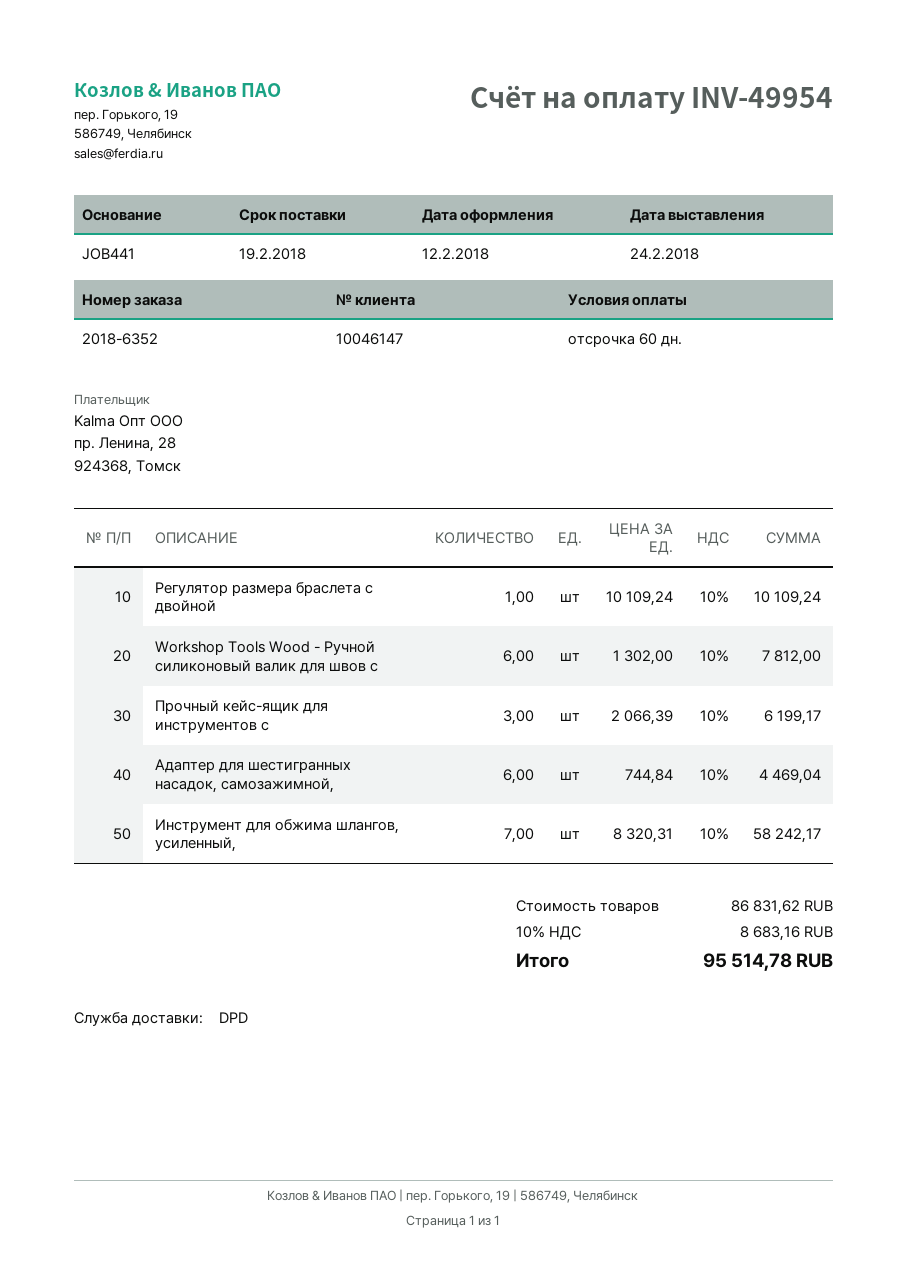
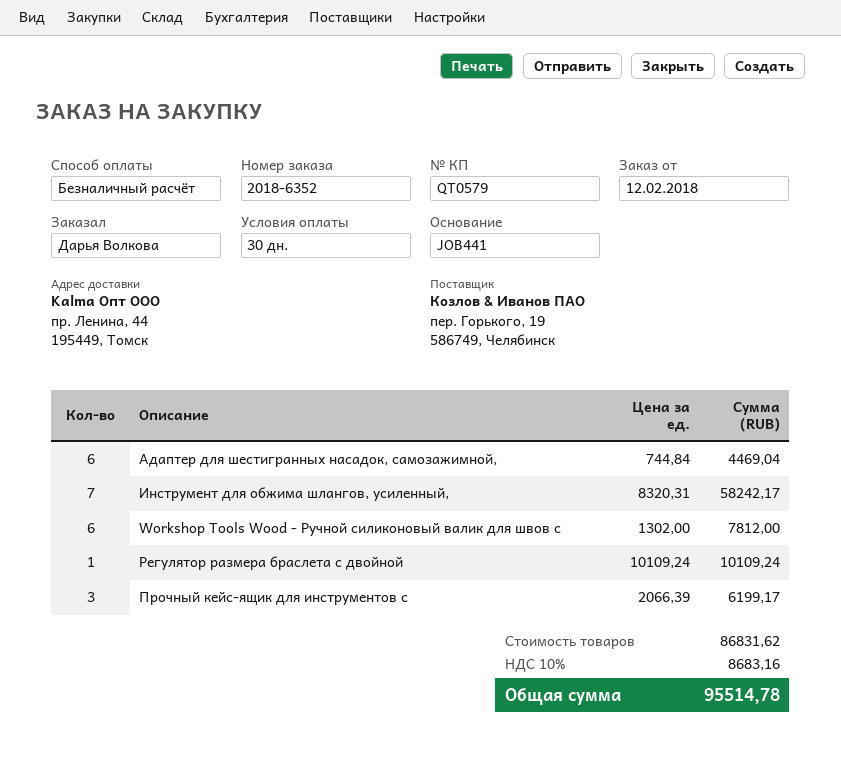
payment terms: 60 days -> 30 days

